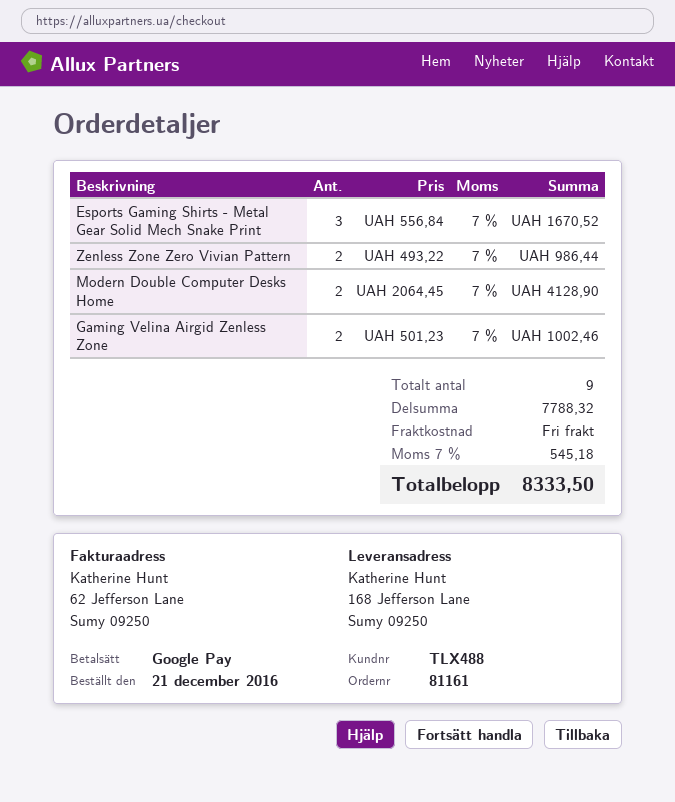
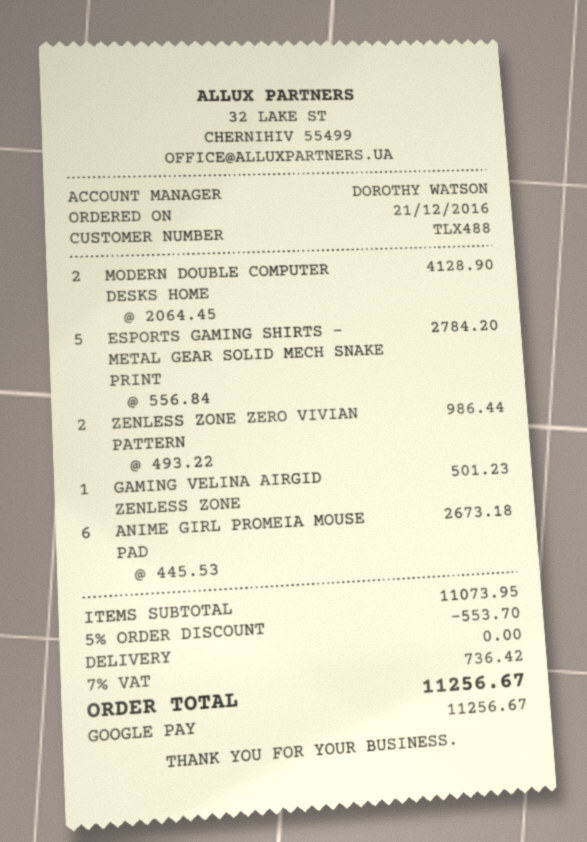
Esports Gaming Shirts - Metal Gear Solid Mech Snake Print: 3 x 556.84 = 1670.52 -> 5 x 556.84 = 2784.20
Gaming Velina Airgid Zenless Zone: 2 x 501.23 = 1002.46 -> 1 x 501.23 = 501.23
ANIME GIRL PROMEIA MOUSE PAD: none -> 6 x 445.53 = 2673.18
subtotal: 7788.32 -> 11073.95
discount: none -> 5% = 553.70
tax: 7% = 545.18 -> 7% = 736.42
total: 8333.50 -> 11256.67

